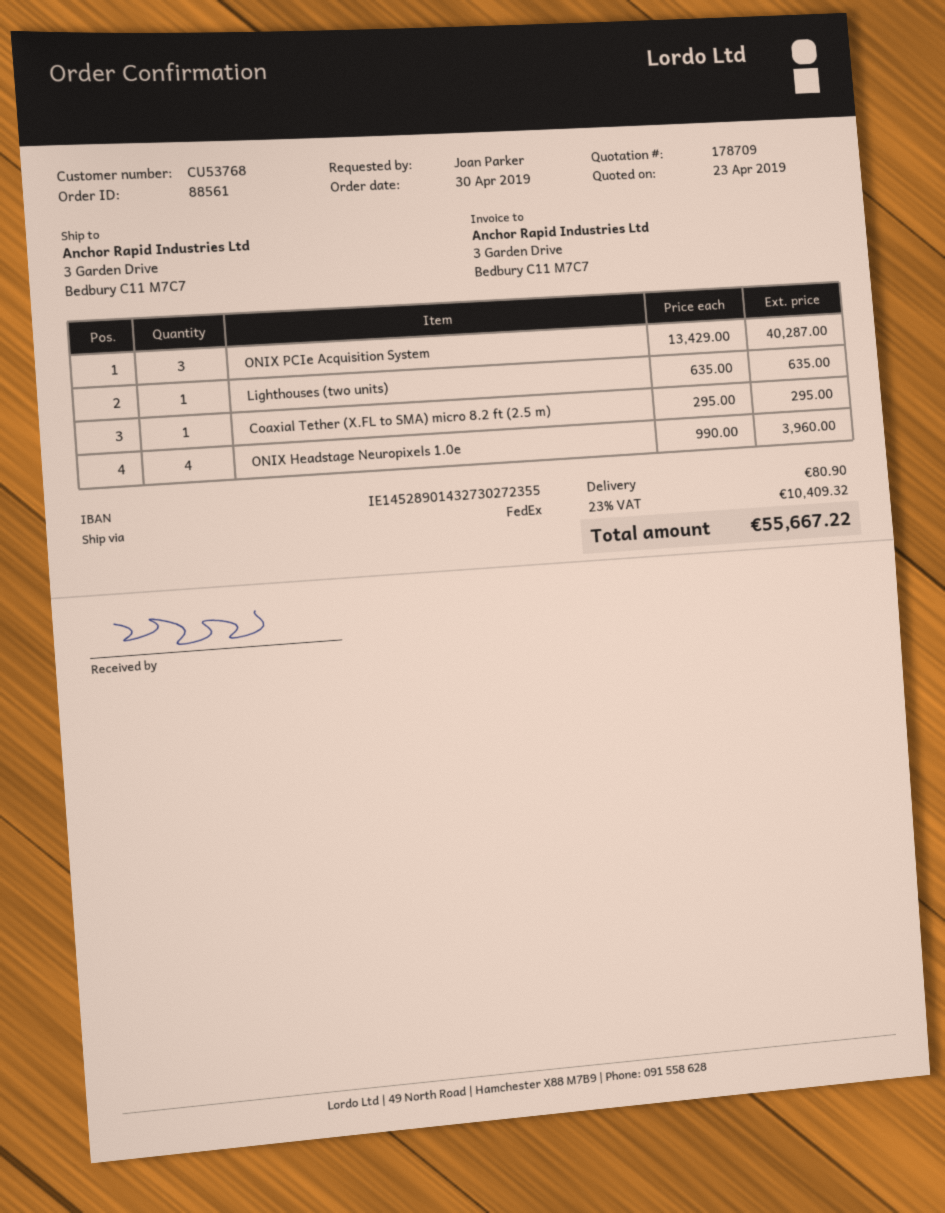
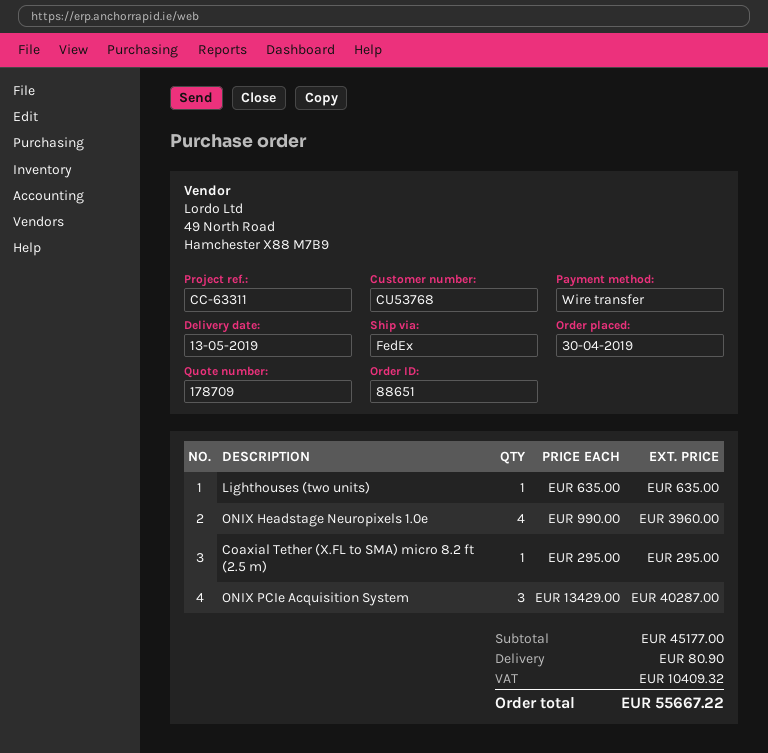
order number: 88561 -> 88651

